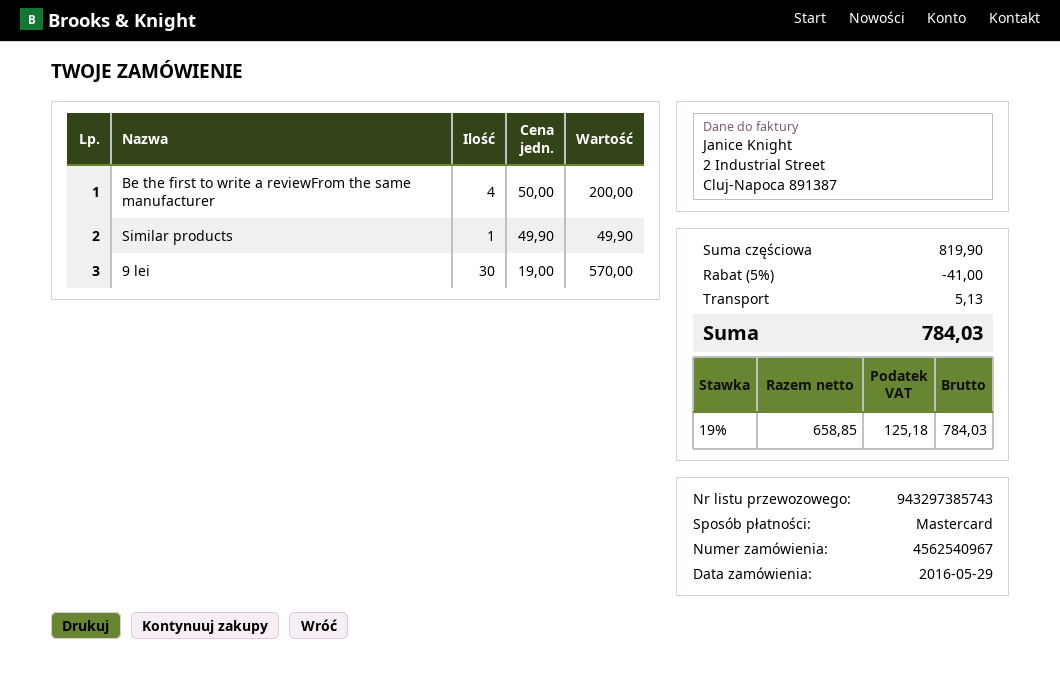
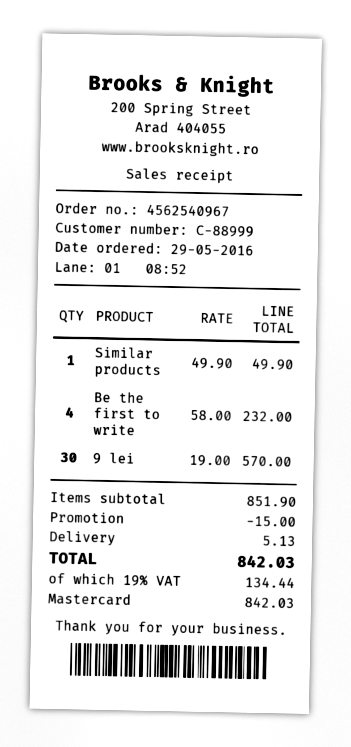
Be the first to write a reviewFrom the same manufacturer: 4 x 50.00 = 200.00 -> 4 x 58.00 = 232.00
subtotal: 819.90 -> 851.90
discount: 41.00 -> 15.00
tax: 19% = 125.18 -> 19% = 134.44
total: 784.03 -> 842.03

